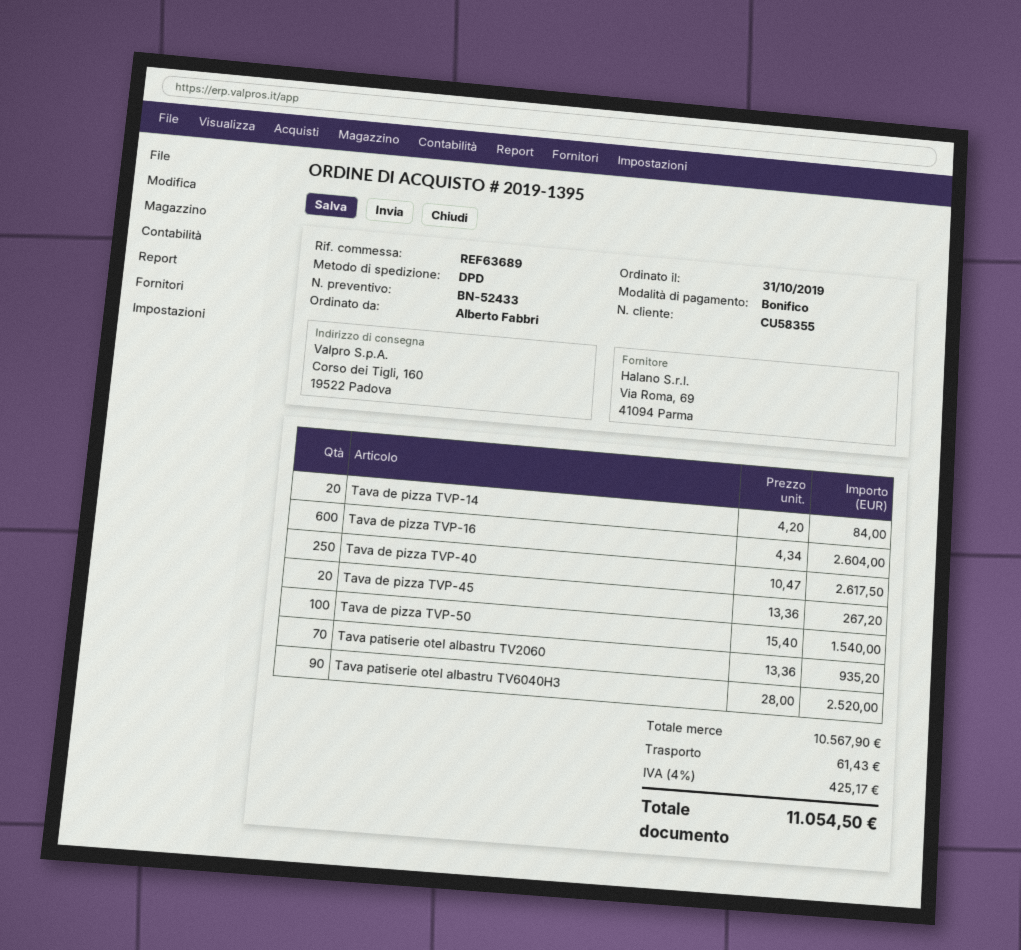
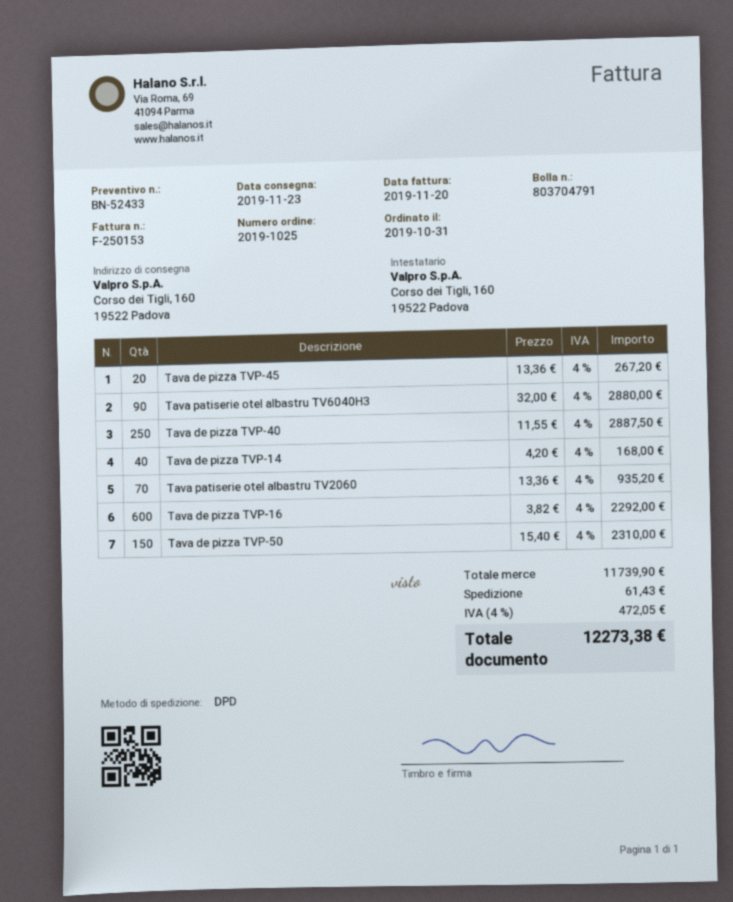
order number: 2019-1395 -> 2019-1025
Tava de pizza TVP-14: 20 x 4.20 = 84.00 -> 40 x 4.20 = 168.00
Tava de pizza TVP-16: 600 x 4.34 = 2604.00 -> 600 x 3.82 = 2292.00
Tava de pizza TVP-40: 250 x 10.47 = 2617.50 -> 250 x 11.55 = 2887.50
Tava de pizza TVP-50: 100 x 15.40 = 1540.00 -> 150 x 15.40 = 2310.00
Tava patiserie otel albastru TV6040H3: 90 x 28.00 = 2520.00 -> 90 x 32.00 = 2880.00
subtotal: 10567.90 -> 11739.90
tax: 4% = 425.17 -> 4% = 472.05
total: 11054.50 -> 12273.38

